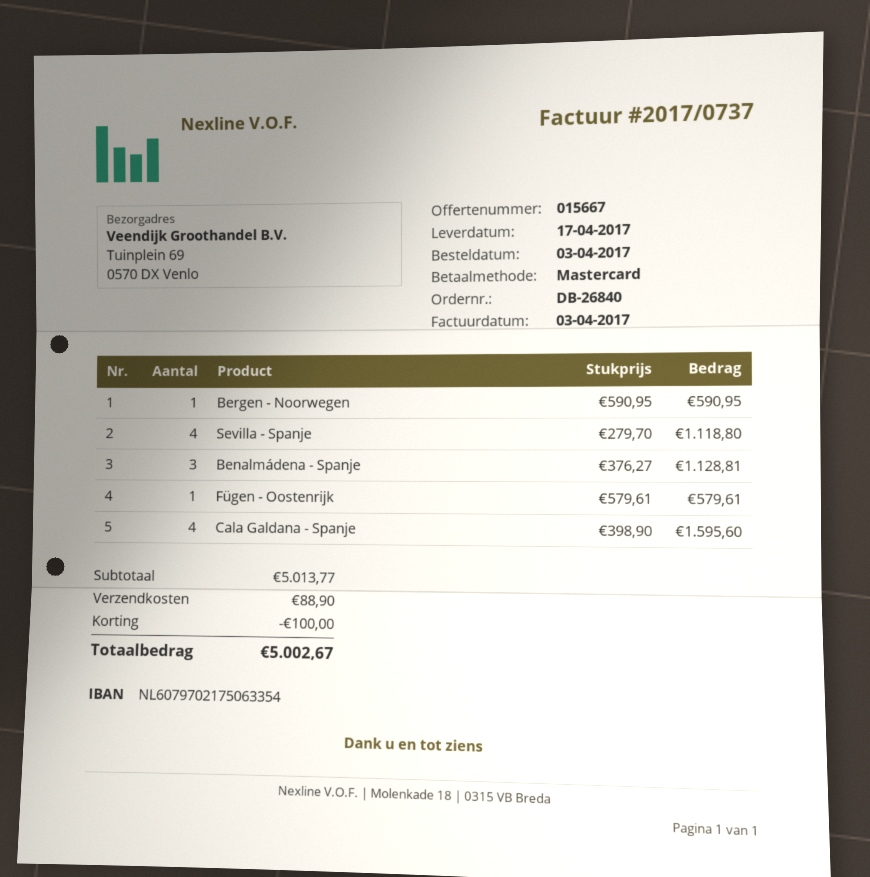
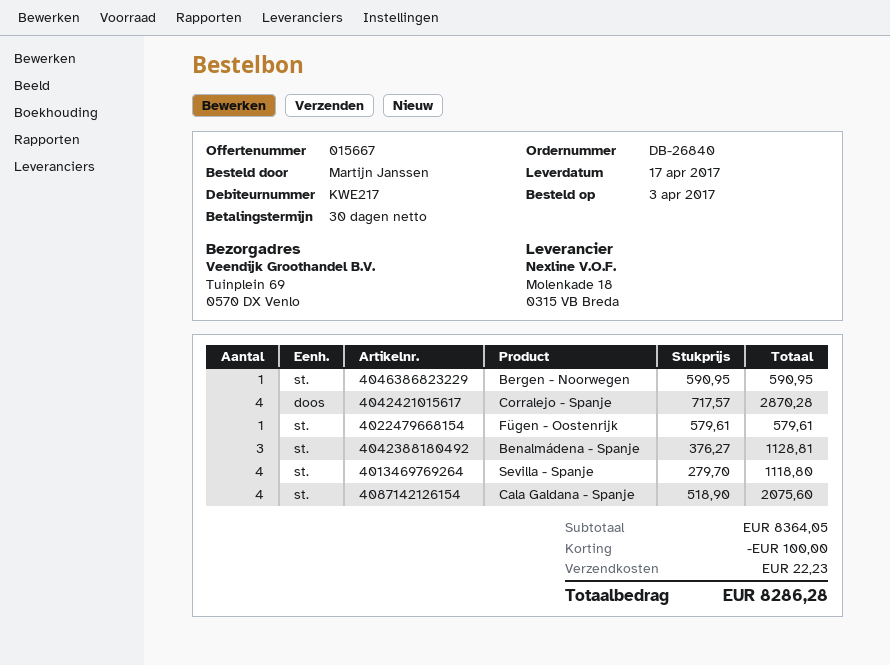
Cala Galdana - Spanje: 4 x 398.90 = 1595.60 -> 4 x 518.90 = 2075.60
Corralejo - Spanje: none -> 4 x 717.57 = 2870.28
subtotal: 5013.77 -> 8364.05
shipping: 88.90 -> 22.23
total: 5002.67 -> 8286.28

